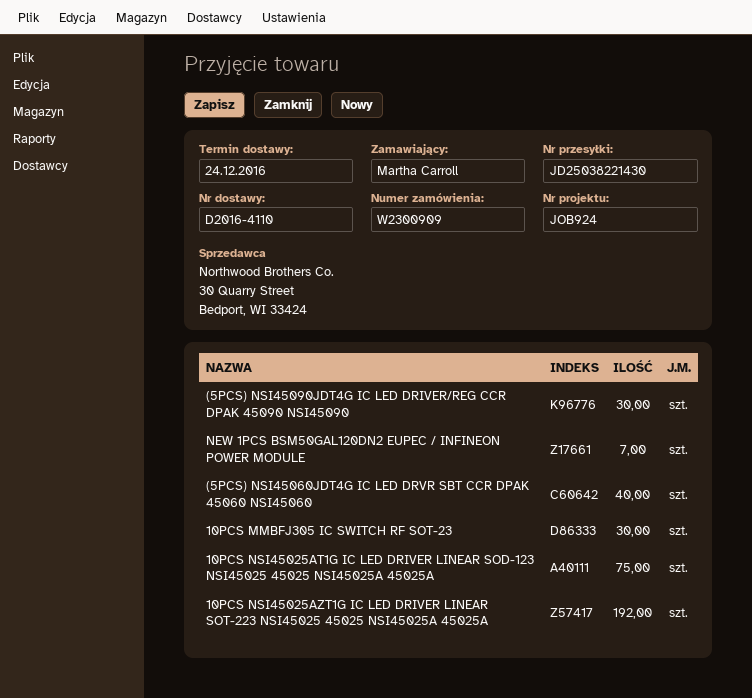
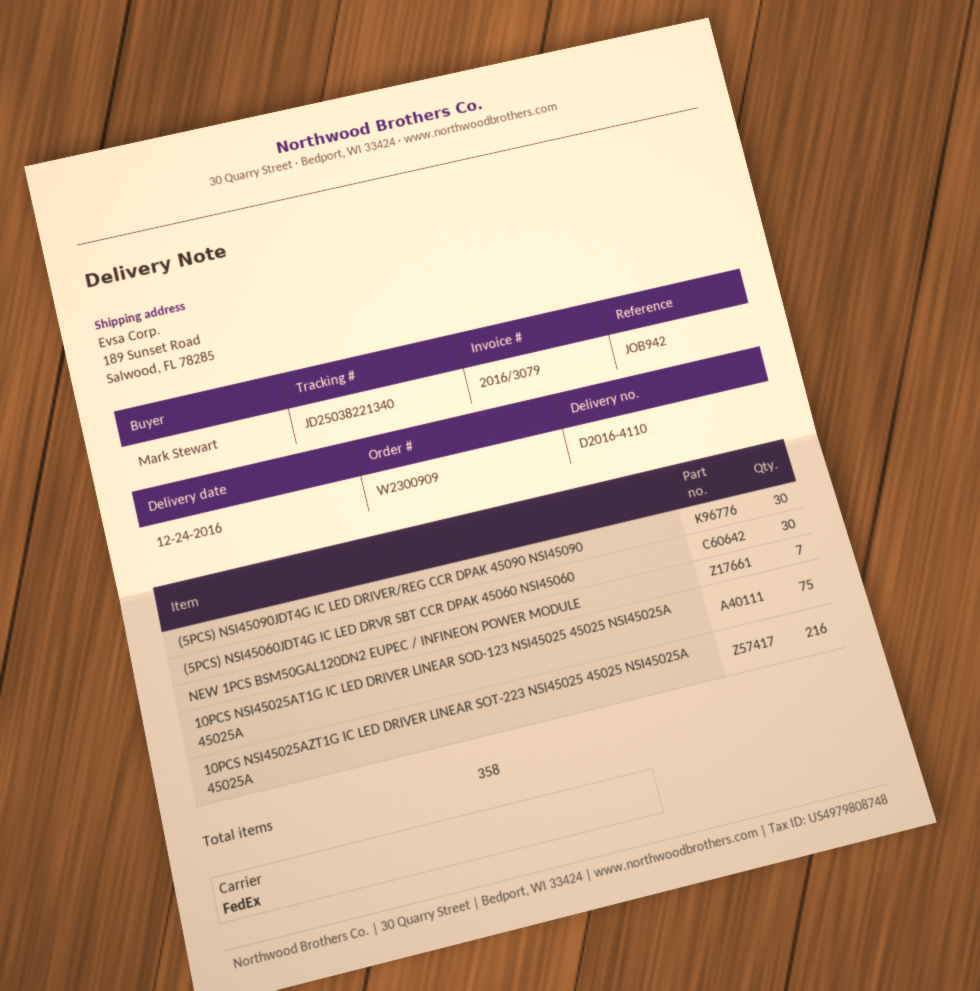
reference: JOB924 -> JOB942
ordered by: Martha Carroll -> Mark Stewart
tracking number: JD25038221430 -> JD25038221340
(5PCS) NSI45060JDT4G IC LED DRVR SBT CCR DPAK 45060 NSI45060: 40 -> 30
10PCS MMBFJ305 IC SWITCH RF SOT-23: 30 -> none
10PCS NSI45025AZT1G IC LED DRIVER LINEAR SOT-223 NSI45025 45025 NSI45025A 45025A: 192 -> 216

